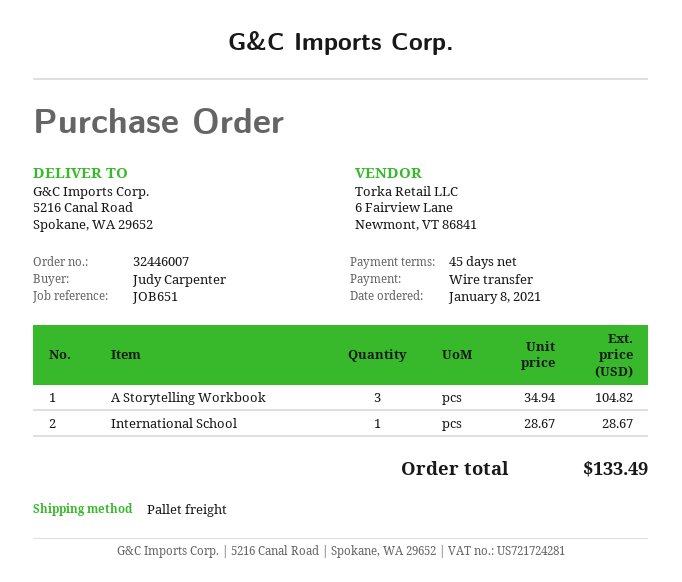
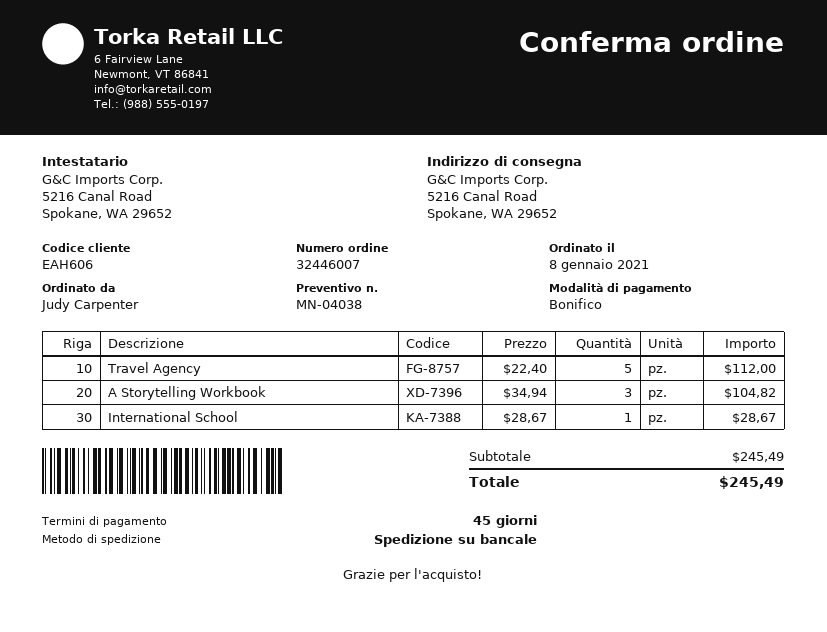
Travel Agency: none -> 5 x 22.40 = 112.00
total: 133.49 -> 245.49

